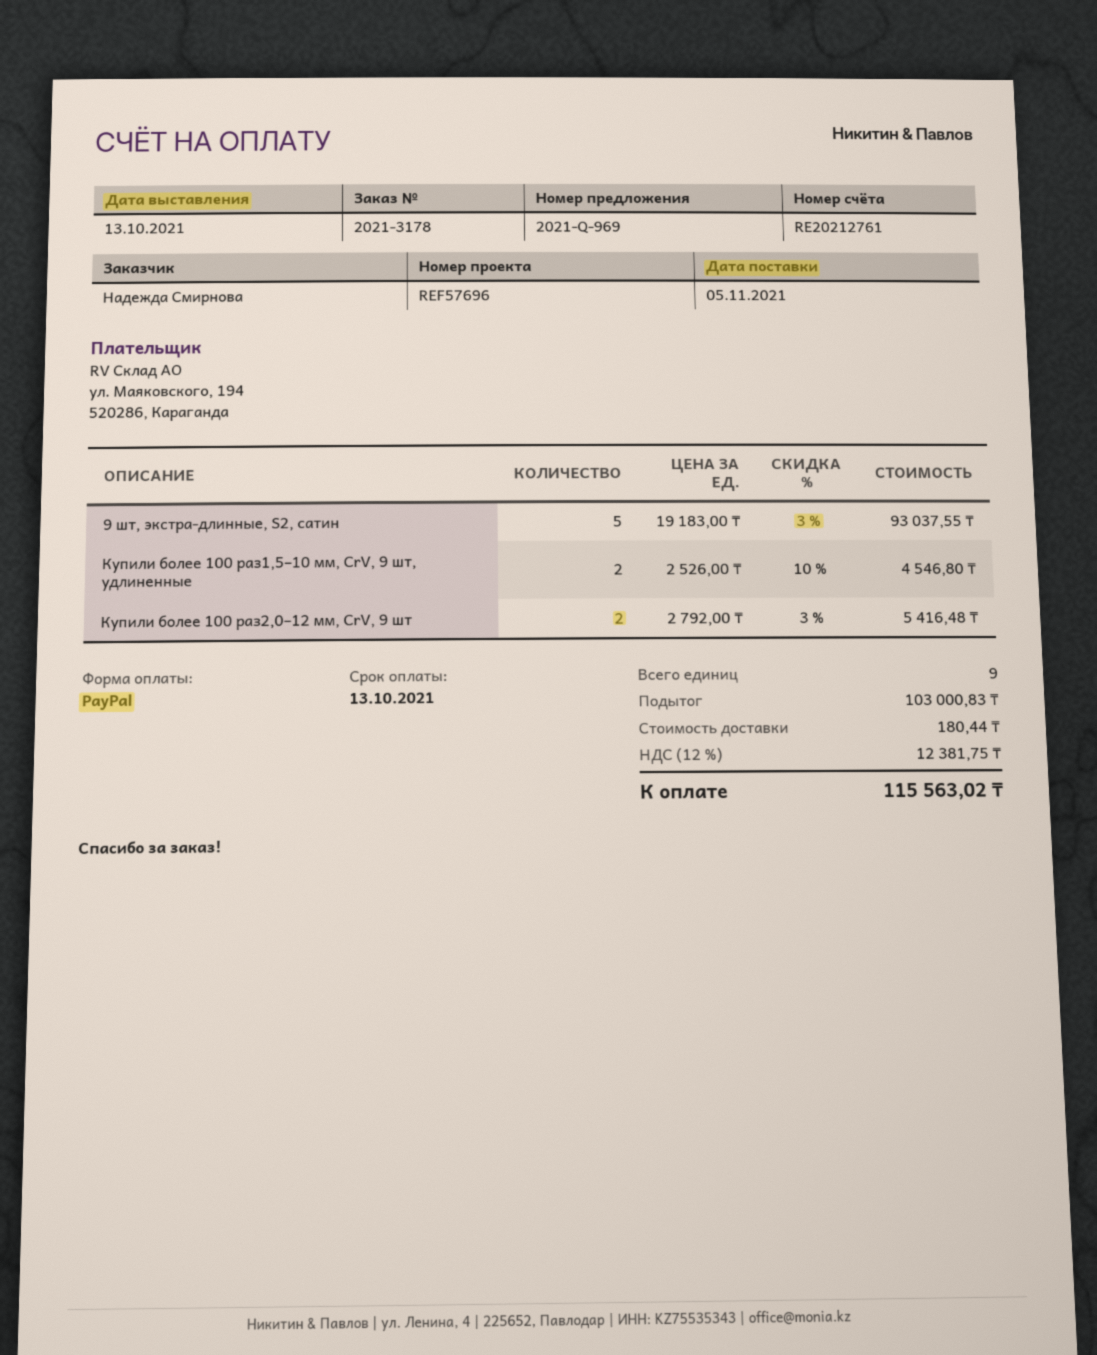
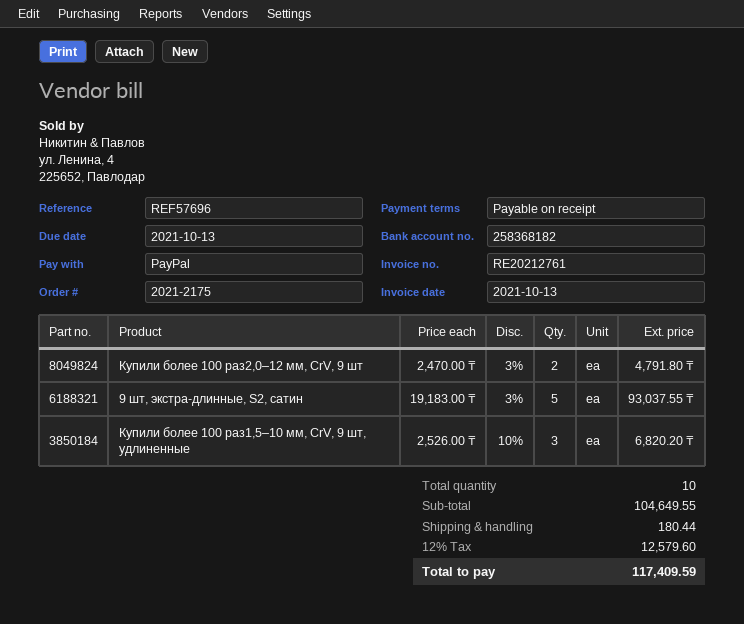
order number: 2021-3178 -> 2021-2175
Купили более 100 раз1,5–10 мм, CrV, 9 шт, удлиненные: 2 x 2526.00 - 10% = 4546.80 -> 3 x 2526.00 - 10% = 6820.20
Купили более 100 раз2,0–12 мм, CrV, 9 шт: 2 x 2792.00 - 3% = 5416.48 -> 2 x 2470.00 - 3% = 4791.80
total quantity: 9 -> 10
subtotal: 103000.83 -> 104649.55
tax: 12% = 12381.75 -> 12% = 12579.60
total: 115563.02 -> 117409.59

